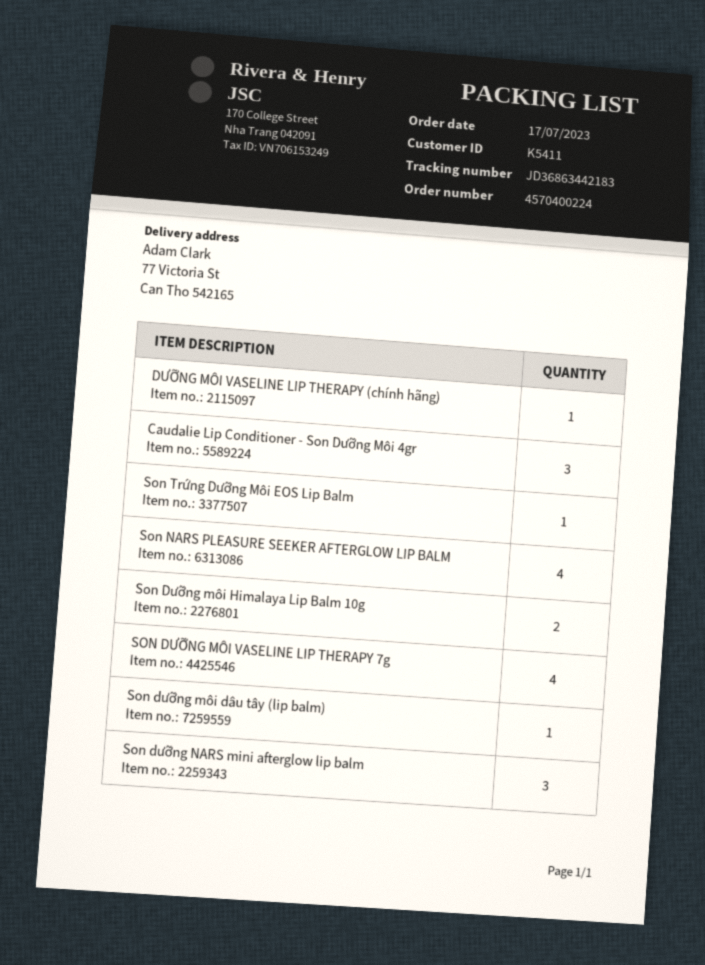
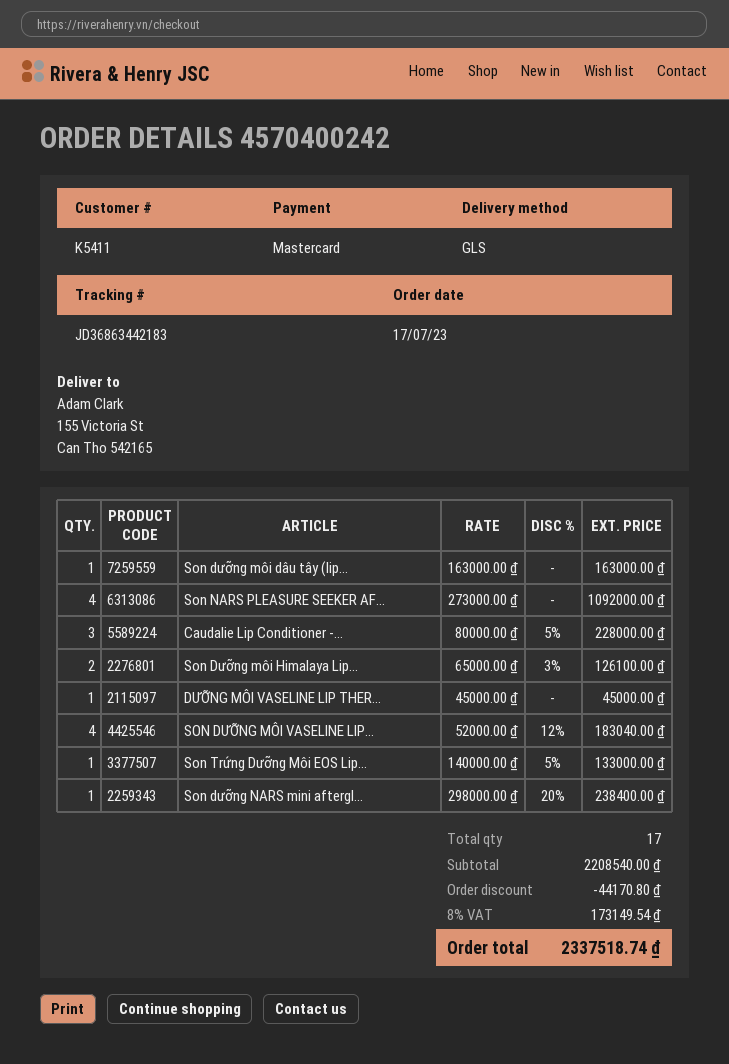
order number: 4570400224 -> 4570400242
ship to: 77 Victoria St, Can Tho 542165 -> 155 Victoria St, Can Tho 542165
Son dưỡng NARS mini afterglow lip balm: 3 -> 1

